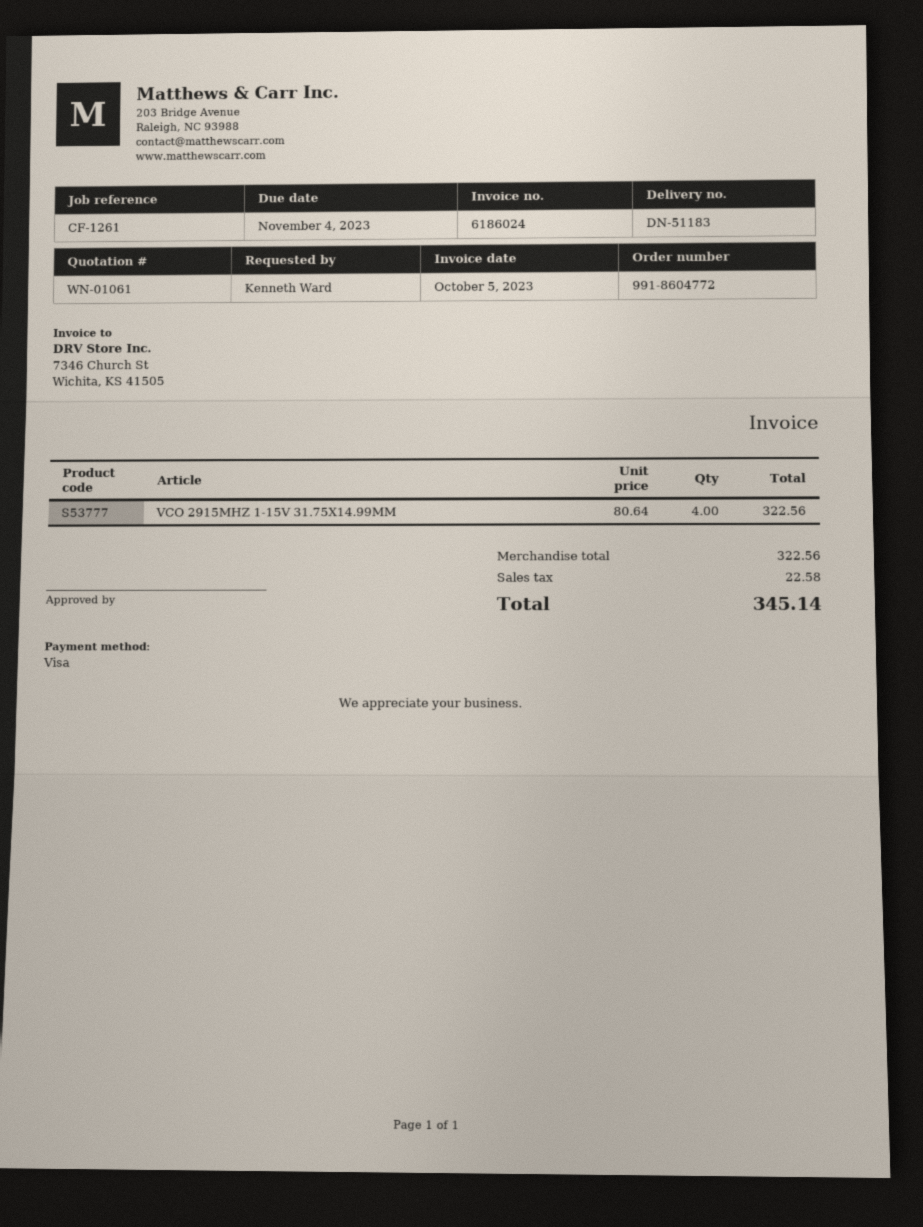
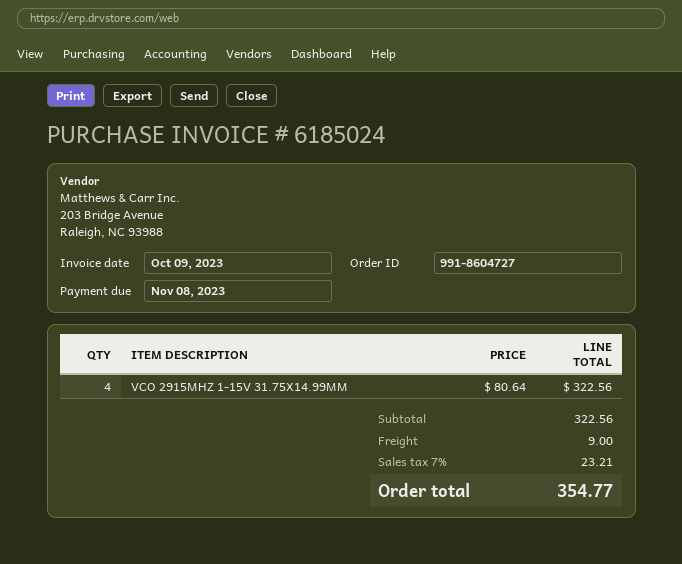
order number: 991-8604772 -> 991-8604727
invoice number: 6186024 -> 6185024
invoice date: 2023-10-05 -> 2023-10-09
due date: 2023-11-04 -> 2023-11-08
shipping: none -> 9.00
tax: 22.58 -> 23.21
total: 345.14 -> 354.77

